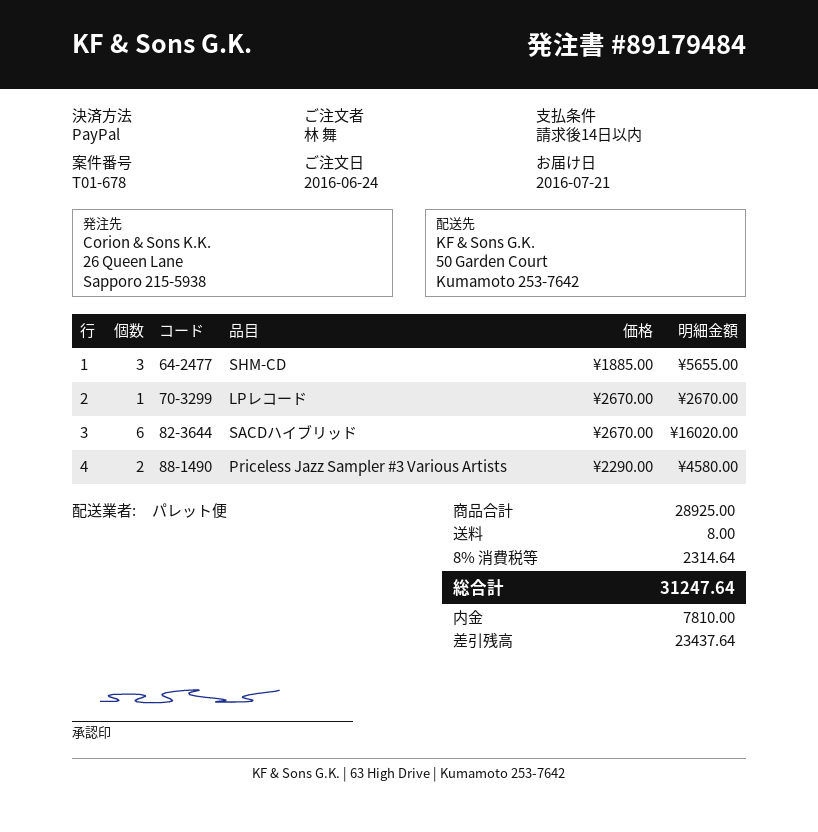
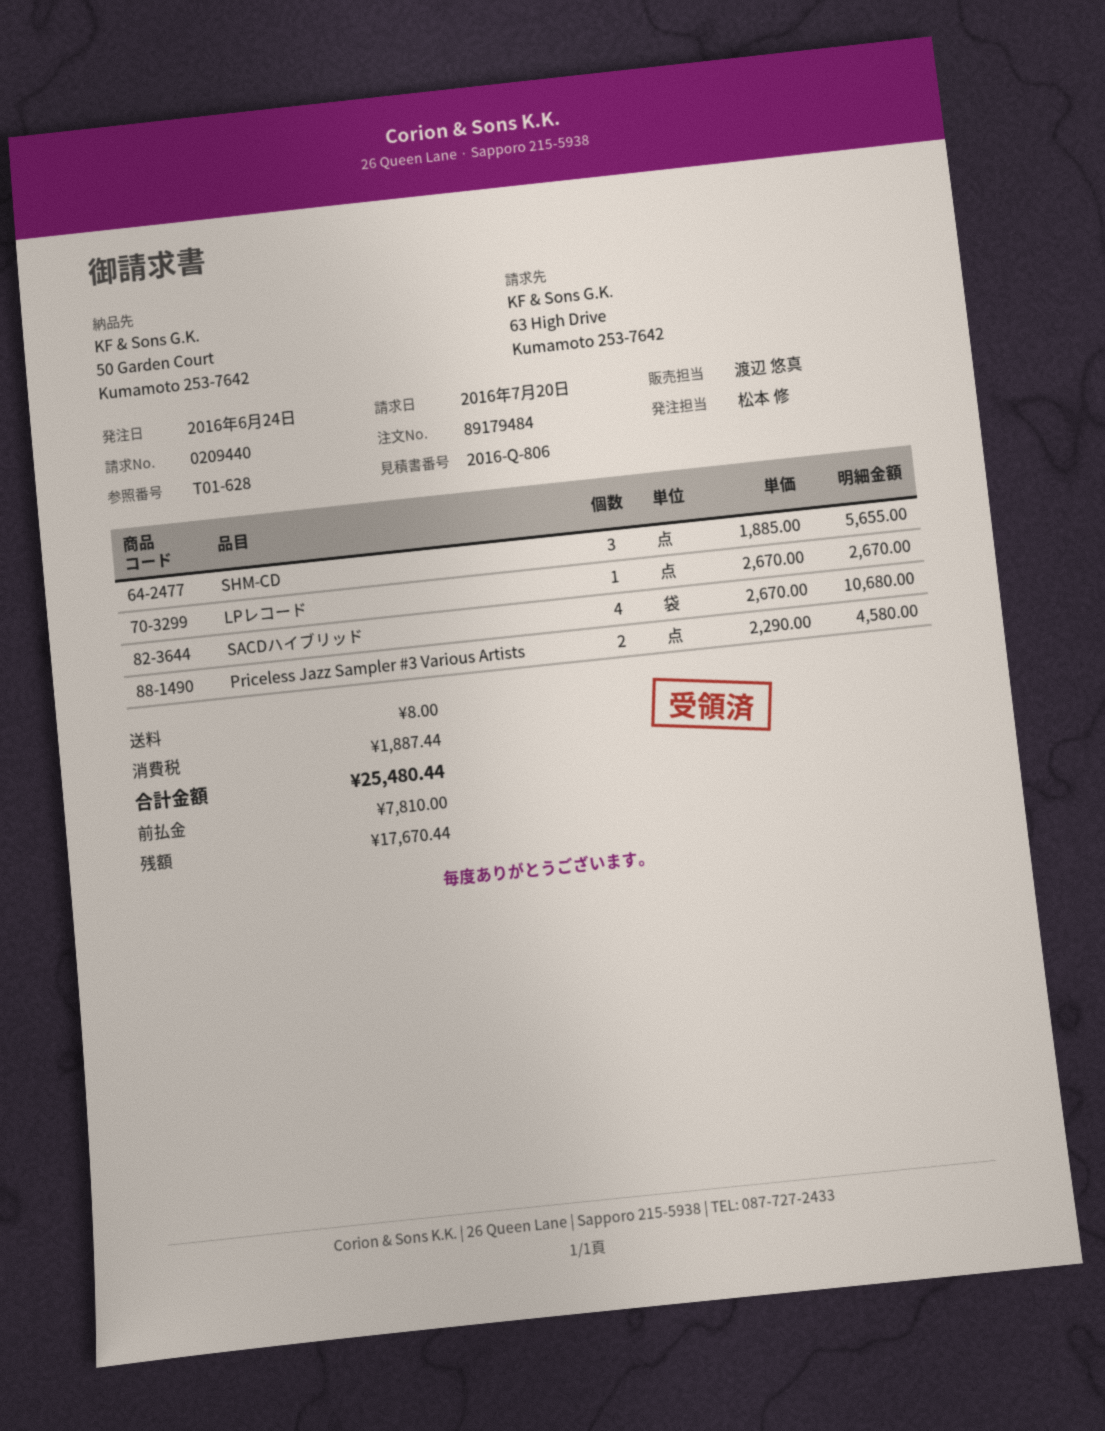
reference: T01-678 -> T01-628
ordered by: 林 舞 -> 松本 修
SACDハイブリッド: 6 x 2670.00 = 16020.00 -> 4 x 2670.00 = 10680.00
tax: 2314.64 -> 1887.44
total: 31247.64 -> 25480.44
balance: 23437.64 -> 17670.44

